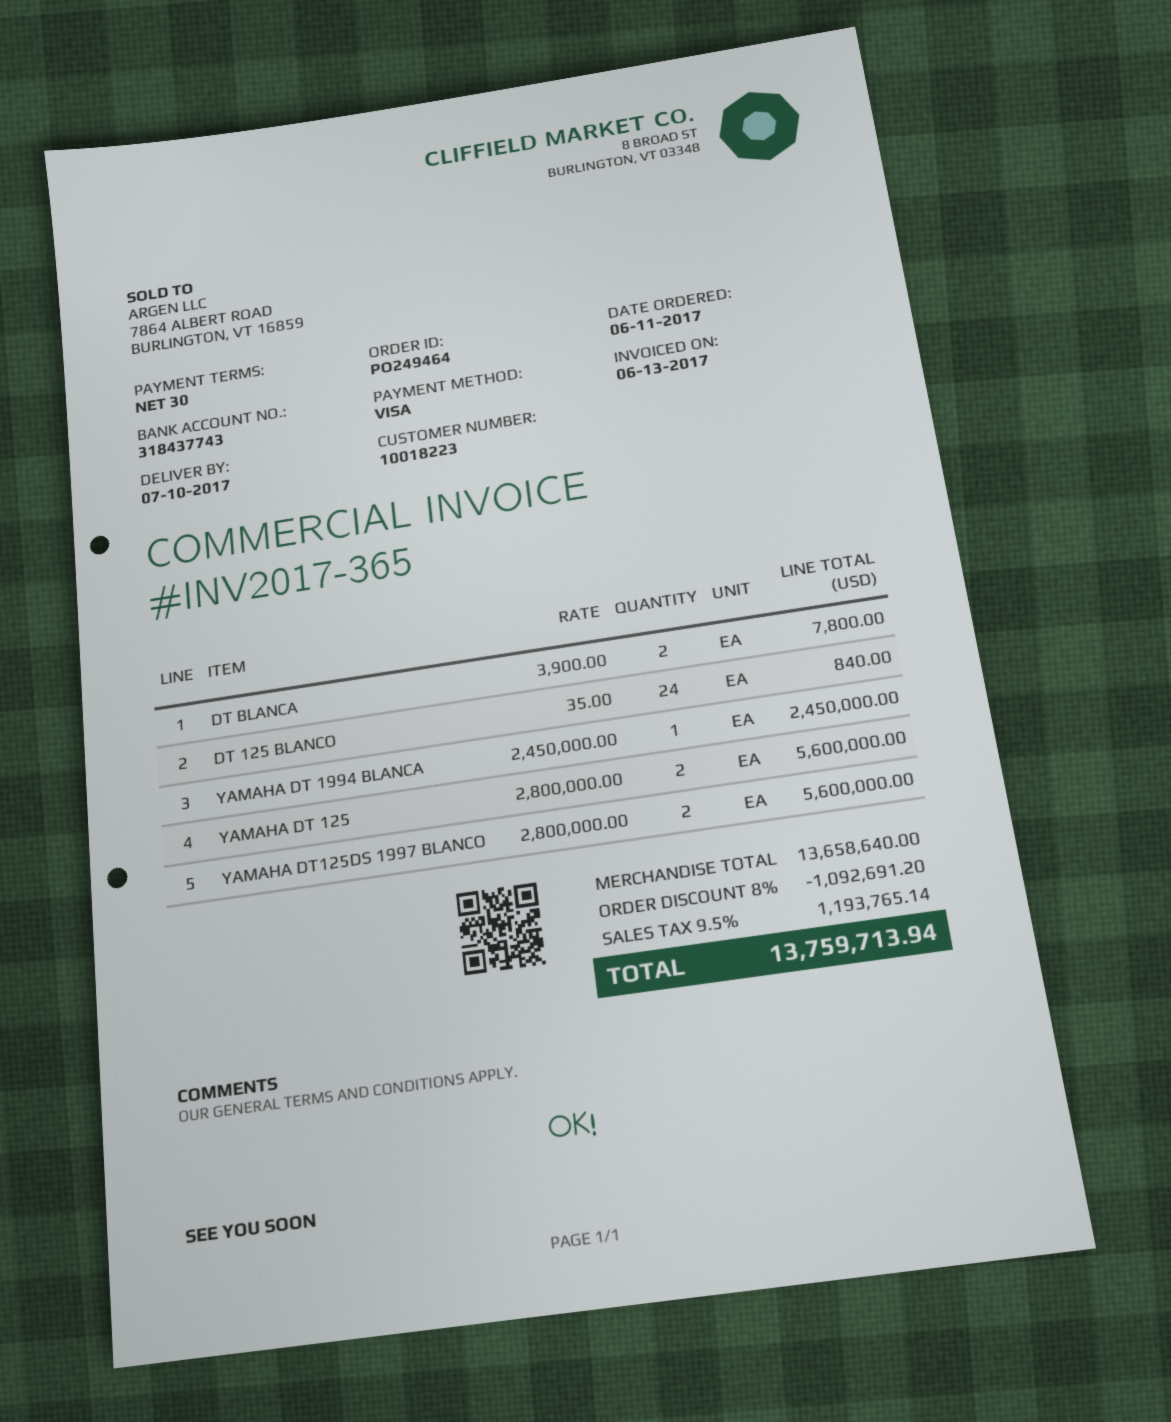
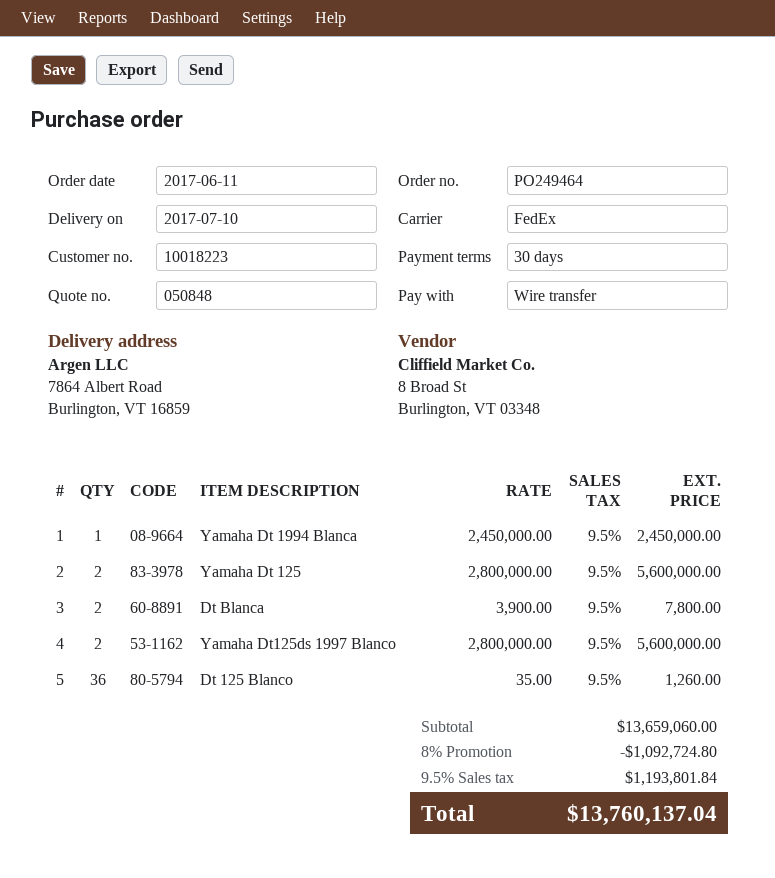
payment method: Visa -> bank transfer
DT 125 BLANCO: 24 x 35.00 = 840.00 -> 36 x 35.00 = 1260.00
subtotal: 13658640.00 -> 13659060.00
discount: 8% = 1092691.20 -> 8% = 1092724.80
tax: 9.5% = 1193765.14 -> 9.5% = 1193801.84
total: 13759713.94 -> 13760137.04

